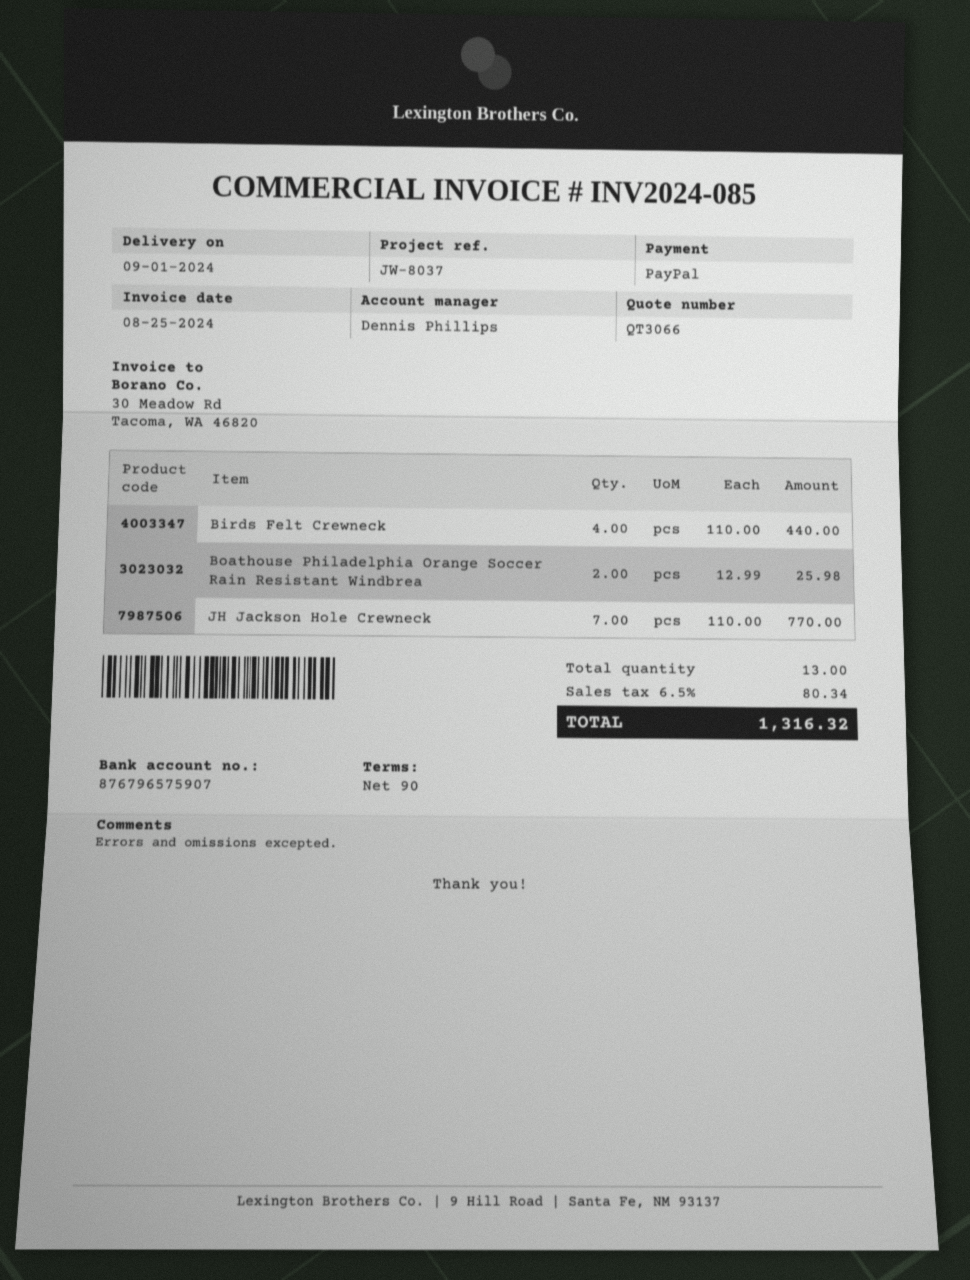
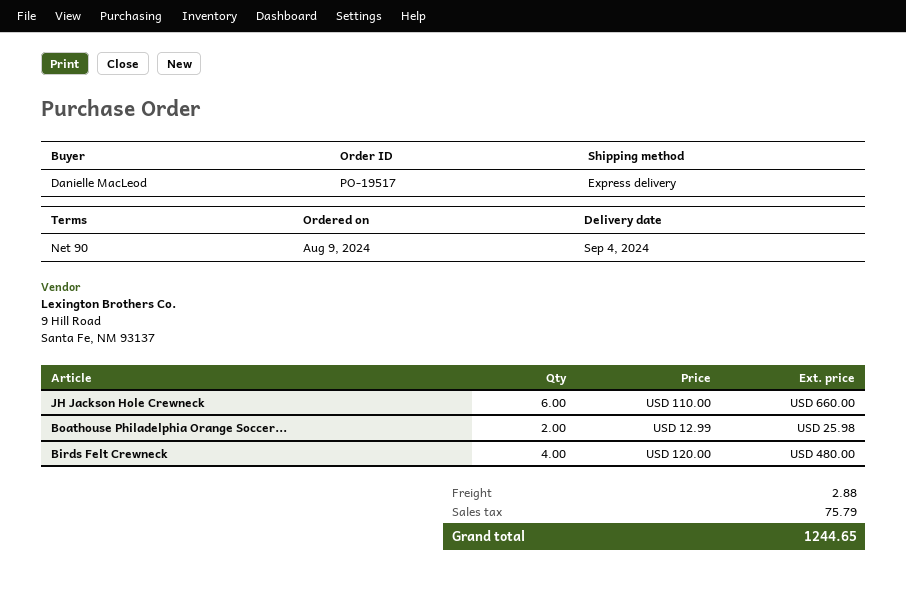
delivery date: 2024-09-01 -> 2024-09-04
Birds Felt Crewneck: 4 x 110.00 = 440.00 -> 4 x 120.00 = 480.00
JH Jackson Hole Crewneck: 7 x 110.00 = 770.00 -> 6 x 110.00 = 660.00
shipping: none -> 2.88
tax: 80.34 -> 75.79
total: 1316.32 -> 1244.65

